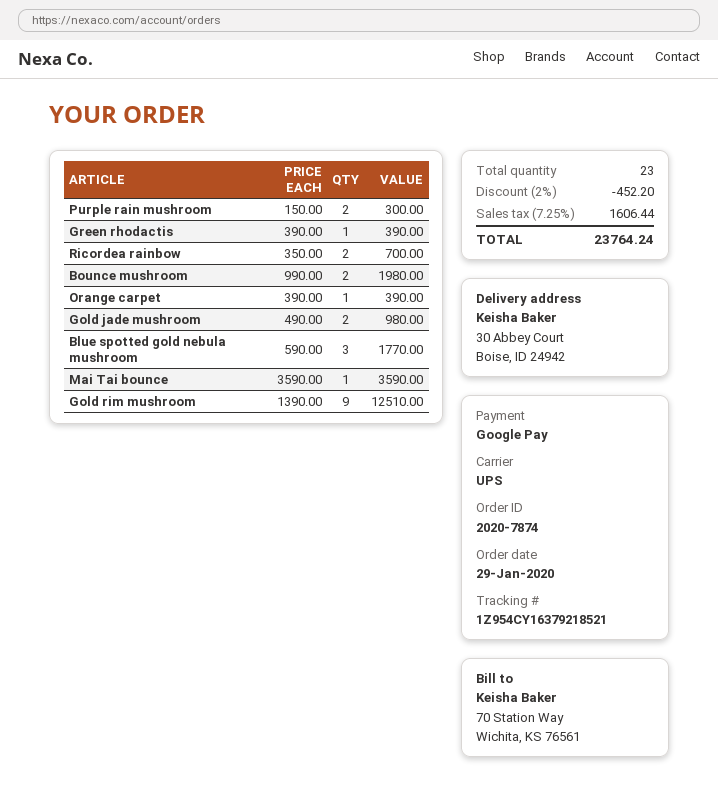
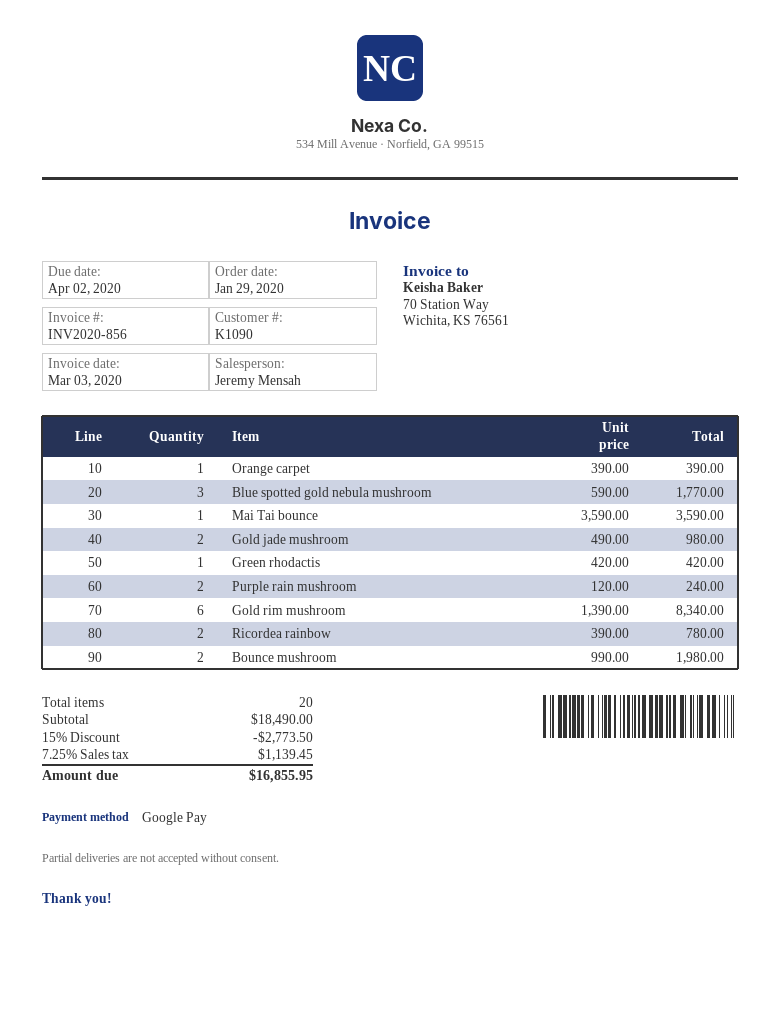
Purple rain mushroom: 2 x 150.00 = 300.00 -> 2 x 120.00 = 240.00
Green rhodactis: 1 x 390.00 = 390.00 -> 1 x 420.00 = 420.00
Ricordea rainbow: 2 x 350.00 = 700.00 -> 2 x 390.00 = 780.00
Gold rim mushroom: 9 x 1390.00 = 12510.00 -> 6 x 1390.00 = 8340.00
total quantity: 23 -> 20
discount: 2% = 452.20 -> 15% = 2773.50
tax: 7.25% = 1606.44 -> 7.25% = 1139.45
total: 23764.24 -> 16855.95

